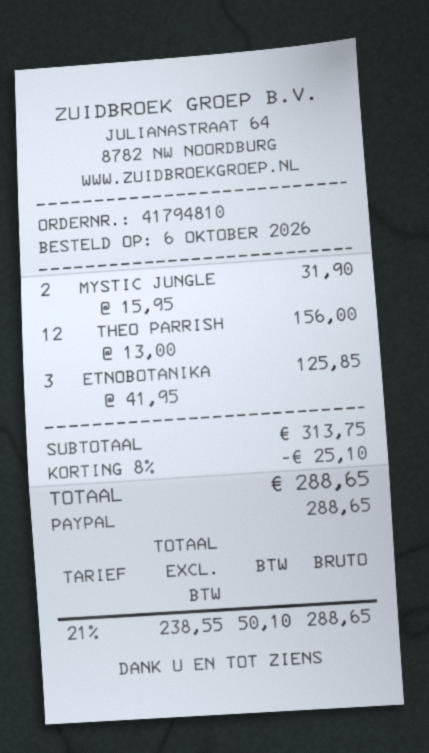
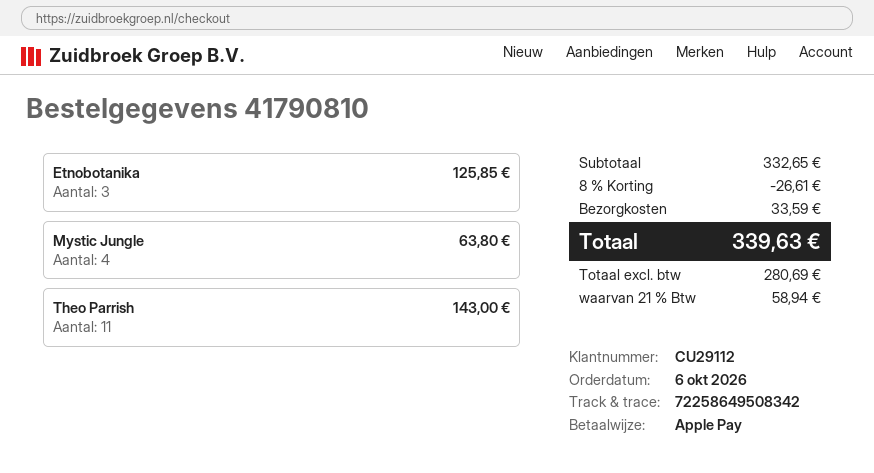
order number: 41794810 -> 41790810
payment method: PayPal -> Apple Pay
MYSTIC JUNGLE: 2 for 31.90 -> 4 for 63.80
THEO PARRISH: 12 for 156.00 -> 11 for 143.00
subtotal: 313.75 -> 332.65
discount: 8% = 25.10 -> 8% = 26.61
shipping: none -> 33.59
net: 238.55 -> 280.69
tax: 21% = 50.10 -> 21% = 58.94
total: 288.65 -> 339.63

